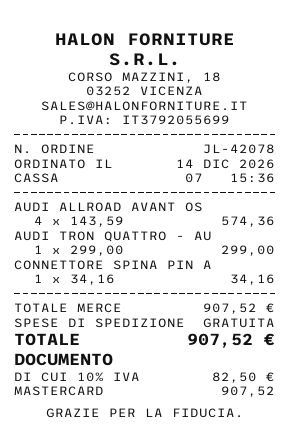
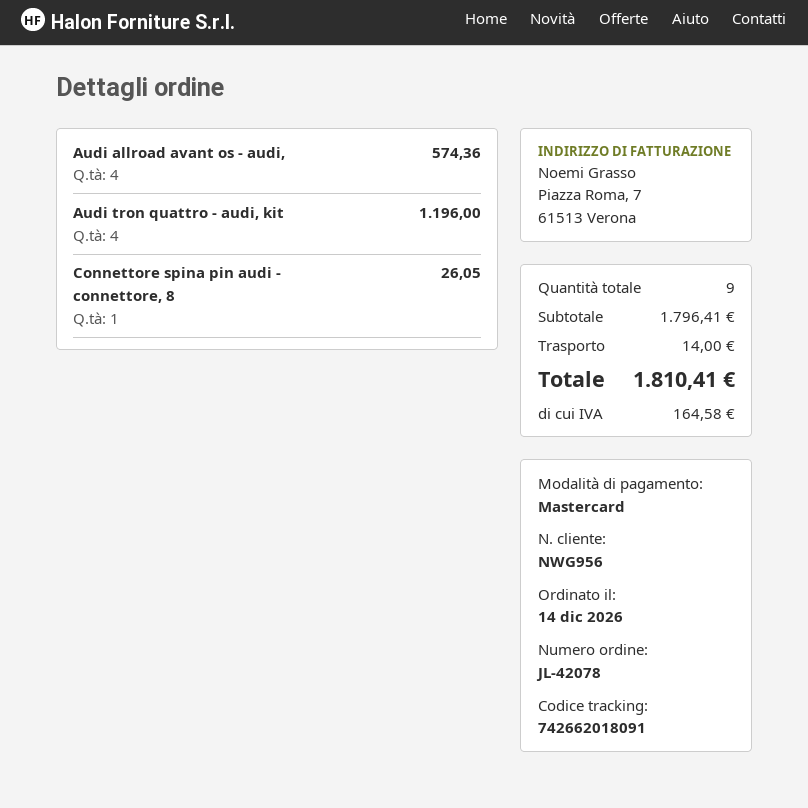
AUDI TRON QUATTRO - AU: 1 for 299.00 -> 4 for 1196.00
CONNETTORE SPINA PIN A: 1 for 34.16 -> 1 for 26.05
subtotal: 907.52 -> 1796.41
shipping: 0.00 -> 14.00
tax: 82.50 -> 164.58
total: 907.52 -> 1810.41

